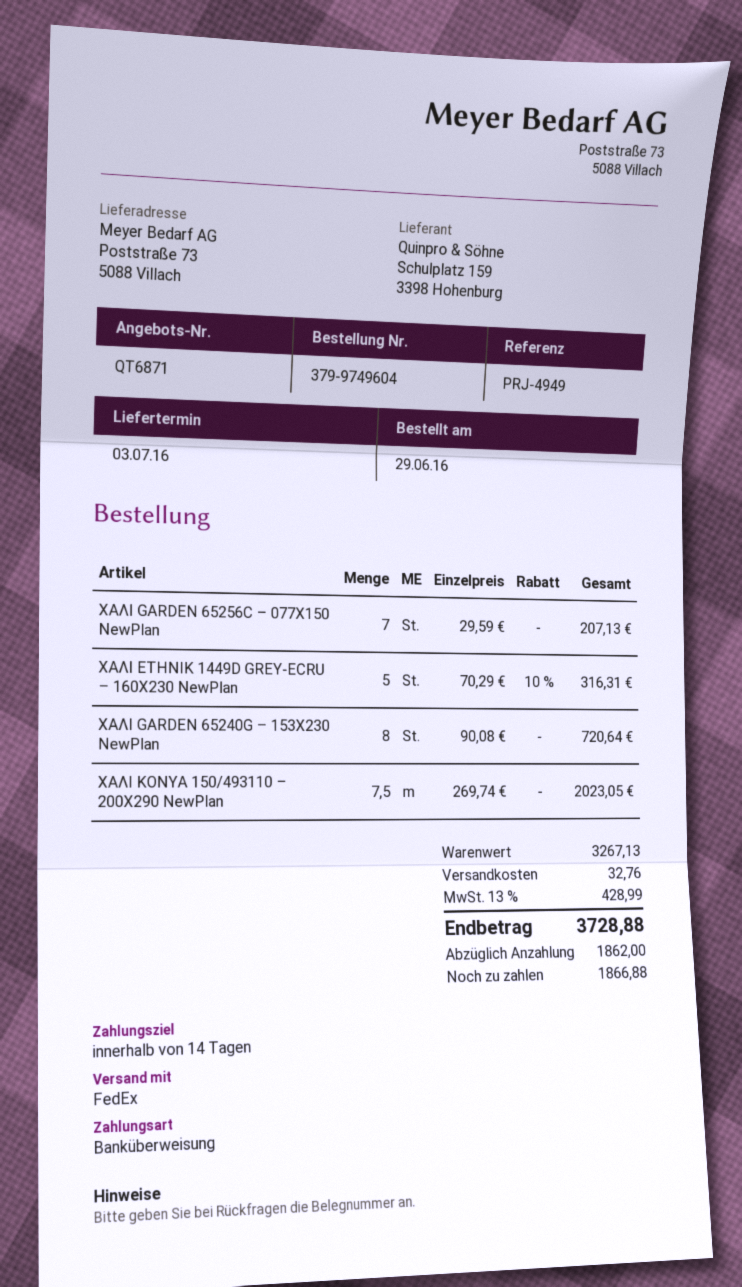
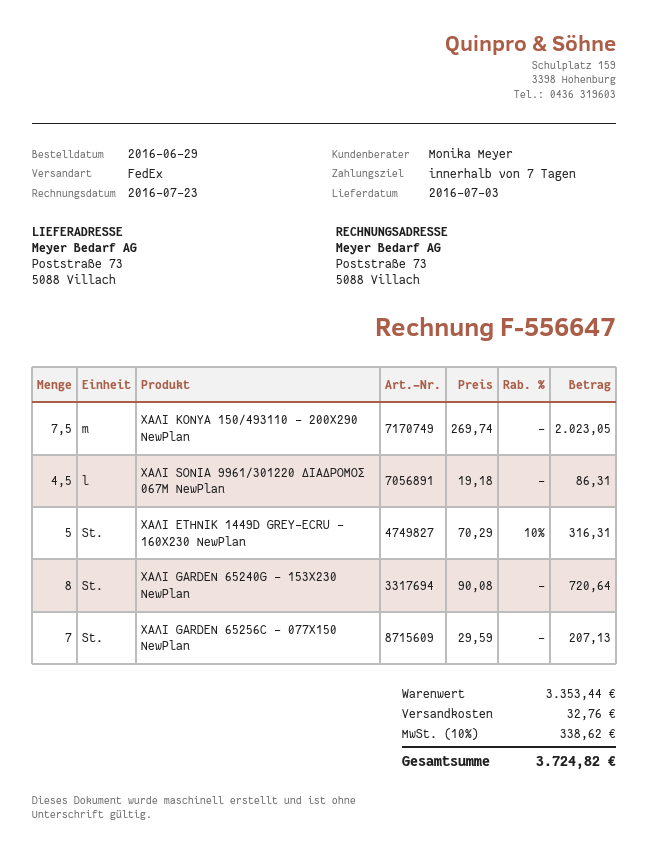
payment terms: 14 days -> 7 days
ΧΑΛΙ SONIA 9961/301220 ΔΙΑΔΡΟΜΟΣ 067Μ NewPlan: none -> 4.5 x 19.18 = 86.31
subtotal: 3267.13 -> 3353.44
tax: 13% = 428.99 -> 10% = 338.62
total: 3728.88 -> 3724.82

